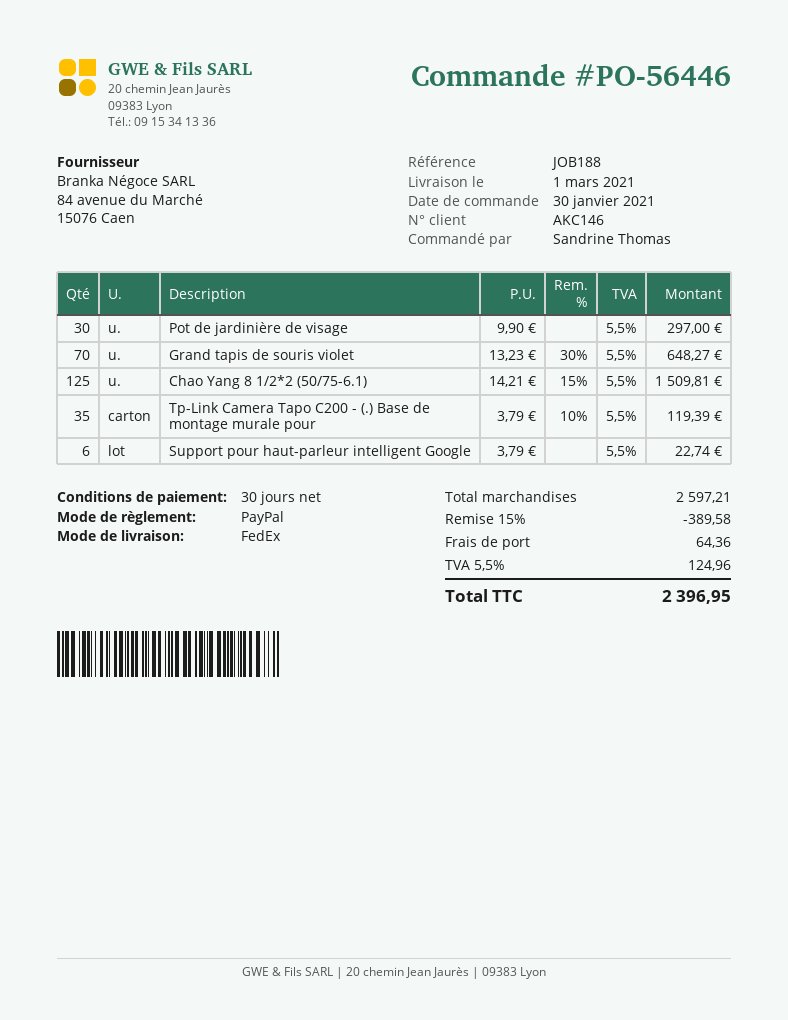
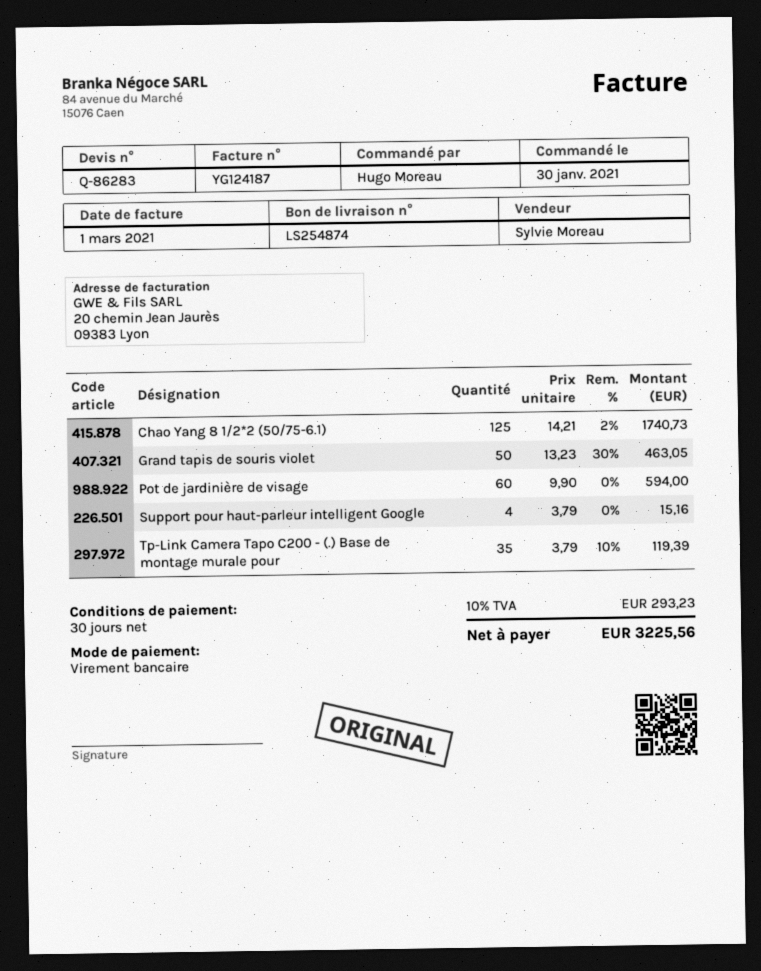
ordered by: Sandrine Thomas -> Hugo Moreau
payment method: PayPal -> bank transfer
Pot de jardinière de visage: 30 x 9.90 = 297.00 -> 60 x 9.90 = 594.00
Grand tapis de souris violet: 70 x 13.23 - 30% = 648.27 -> 50 x 13.23 - 30% = 463.05
Chao Yang 8 1/2*2 (50/75-6.1): 125 x 14.21 - 15% = 1509.81 -> 125 x 14.21 - 2% = 1740.73
Support pour haut-parleur intelligent Google: 6 x 3.79 = 22.74 -> 4 x 3.79 = 15.16
discount: 15% = 389.58 -> none
shipping: 64.36 -> none
tax: 5.5% = 124.96 -> 10% = 293.23
total: 2396.95 -> 3225.56

